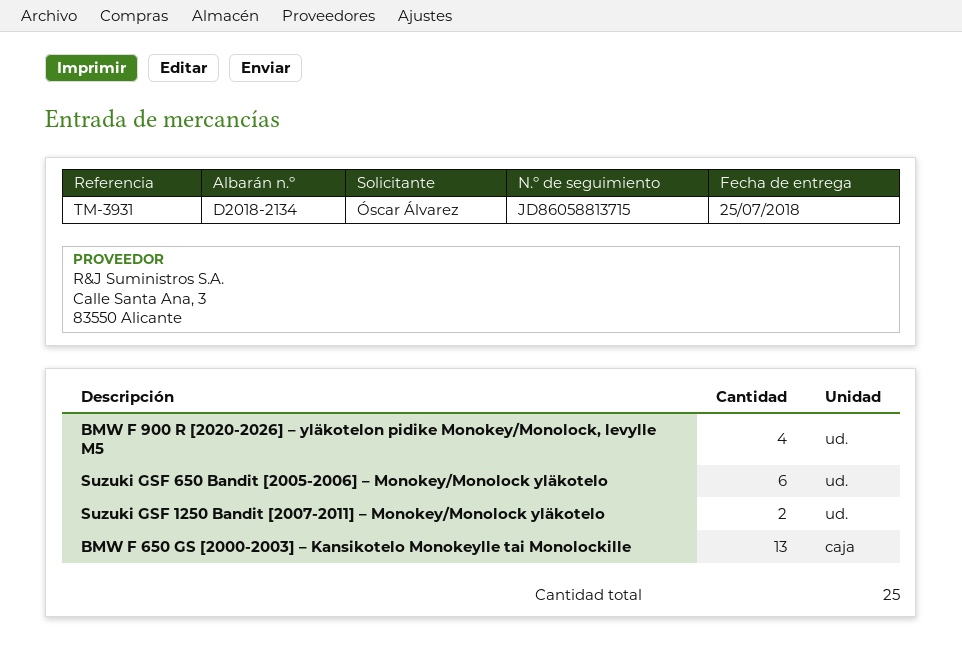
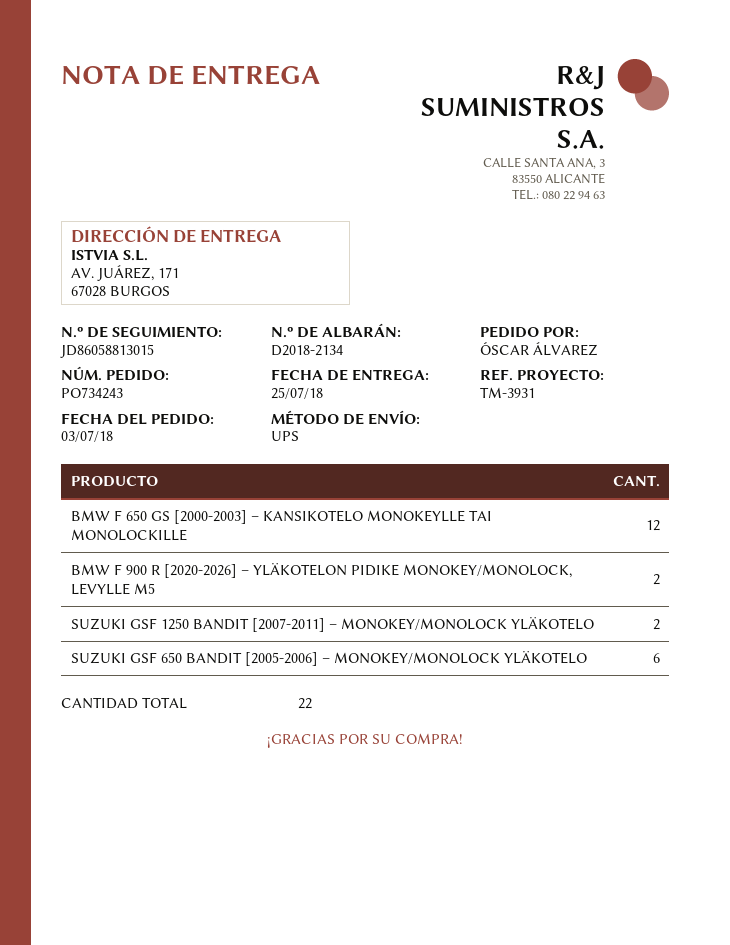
tracking number: JD86058813715 -> JD86058813015
BMW F 900 R [2020-2026] – yläkotelon pidike Monokey/Monolock, levylle M5: 4 -> 2
BMW F 650 GS [2000-2003] – Kansikotelo Monokeylle tai Monolockille: 13 -> 12
total quantity: 25 -> 22

